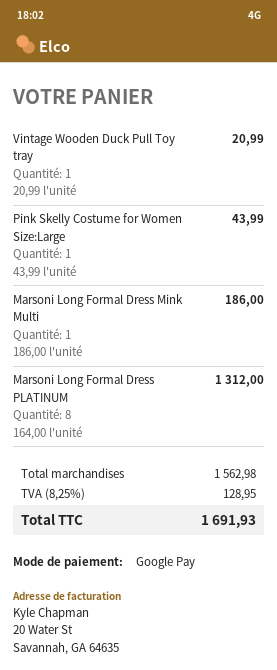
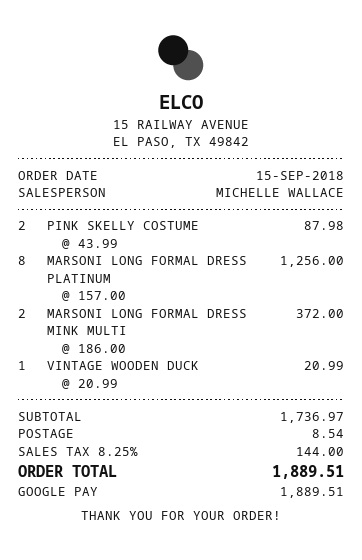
Pink Skelly Costume for Women Size:Large: 1 x 43.99 = 43.99 -> 2 x 43.99 = 87.98
Marsoni Long Formal Dress Mink Multi: 1 x 186.00 = 186.00 -> 2 x 186.00 = 372.00
Marsoni Long Formal Dress PLATINUM: 8 x 164.00 = 1312.00 -> 8 x 157.00 = 1256.00
subtotal: 1562.98 -> 1736.97
shipping: none -> 8.54
tax: 8.25% = 128.95 -> 8.25% = 144.00
total: 1691.93 -> 1889.51

